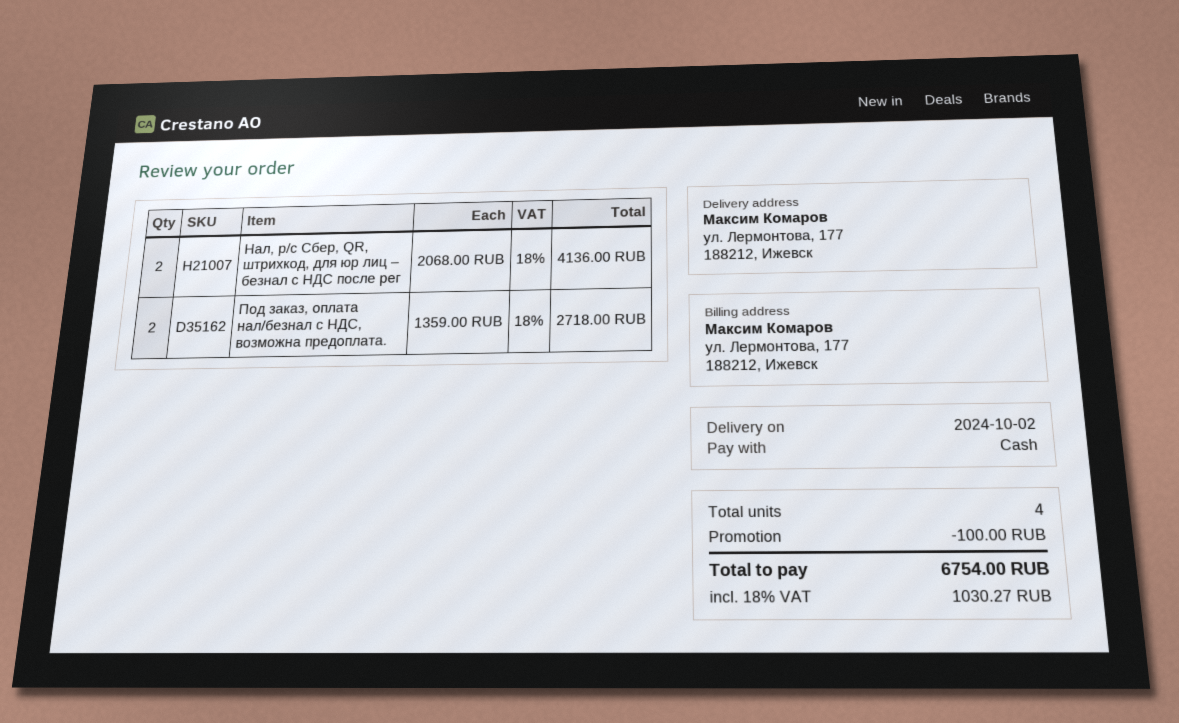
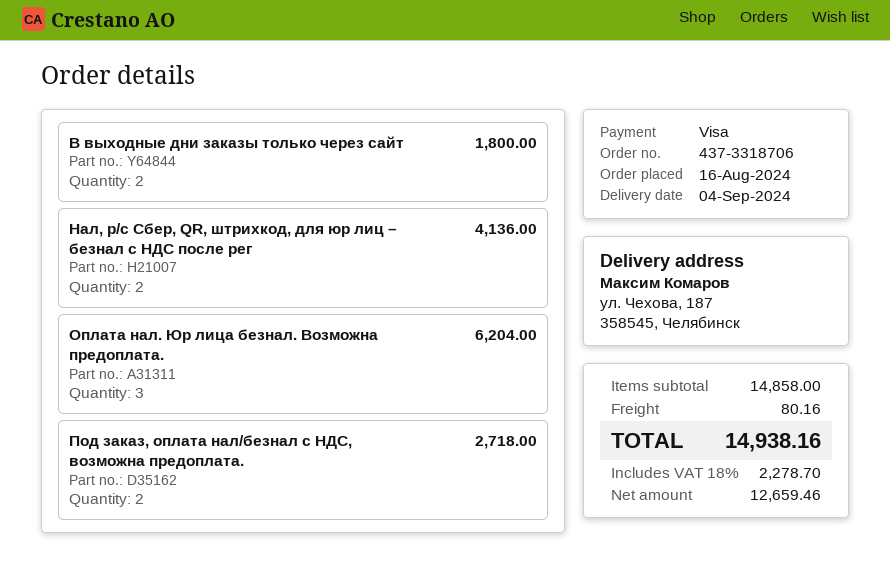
delivery date: 2024-10-02 -> 2024-09-04
payment method: cash -> Visa
ship to: ул. Лермонтова, 177, 188212, Ижевск -> ул. Чехова, 187, 358545, Челябинск
В выходные дни заказы только через сайт: none -> 2 for 1800.00
Оплата нал. Юр лица безнал. Возможна предоплата.: none -> 3 for 6204.00
discount: 100.00 -> none
shipping: none -> 80.16
tax: 18% = 1030.27 -> 18% = 2278.70
total: 6754.00 -> 14938.16

